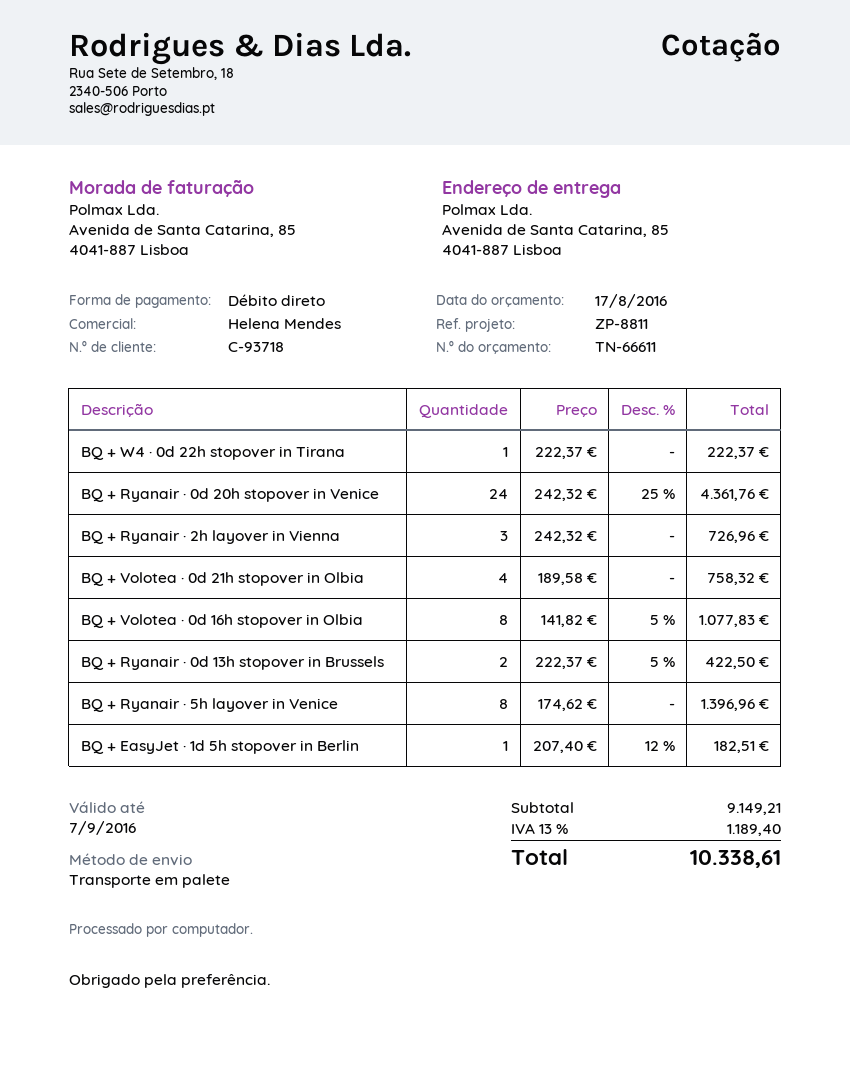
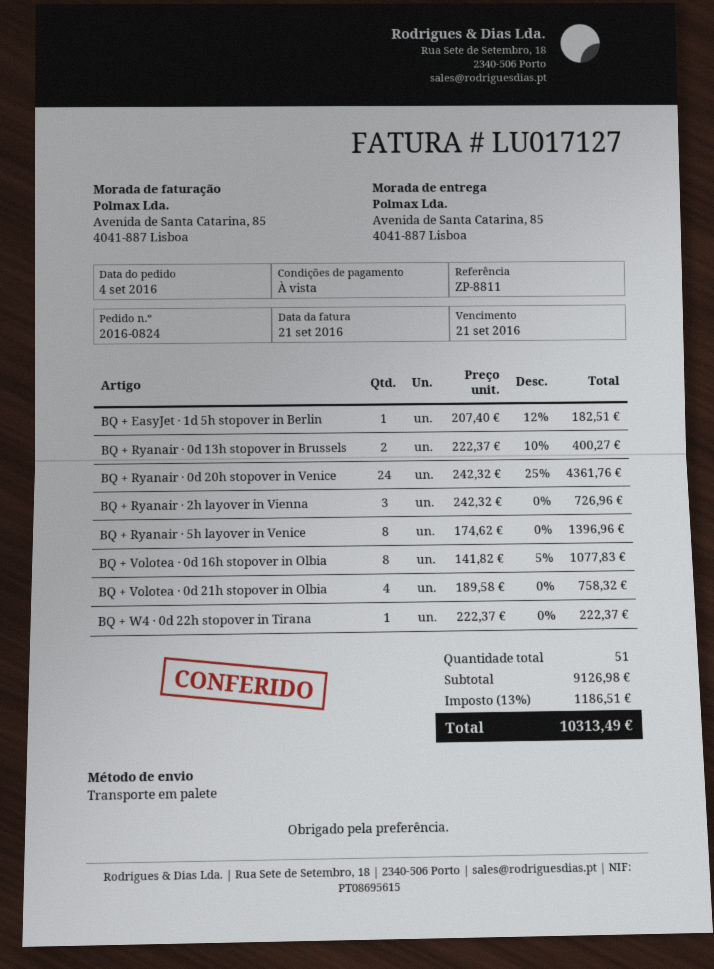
BQ + Ryanair · 0d 13h stopover in Brussels: 2 x 222.37 - 5% = 422.50 -> 2 x 222.37 - 10% = 400.27
subtotal: 9149.21 -> 9126.98
tax: 13% = 1189.40 -> 13% = 1186.51
total: 10338.61 -> 10313.49

